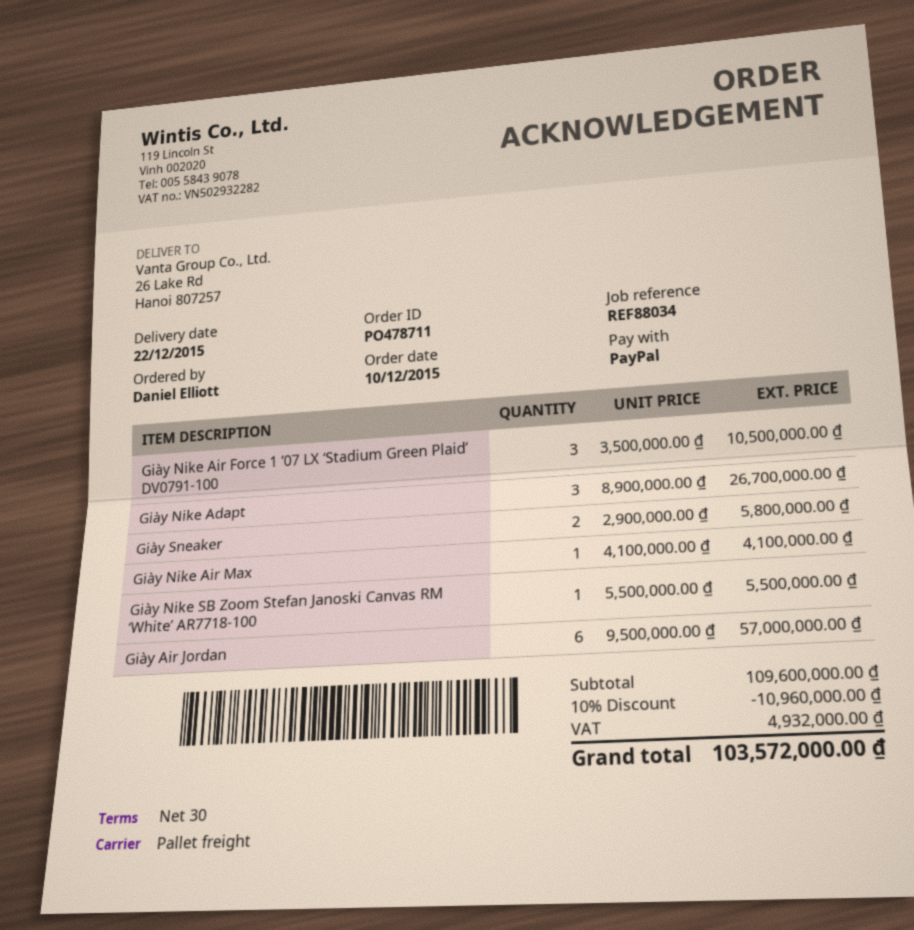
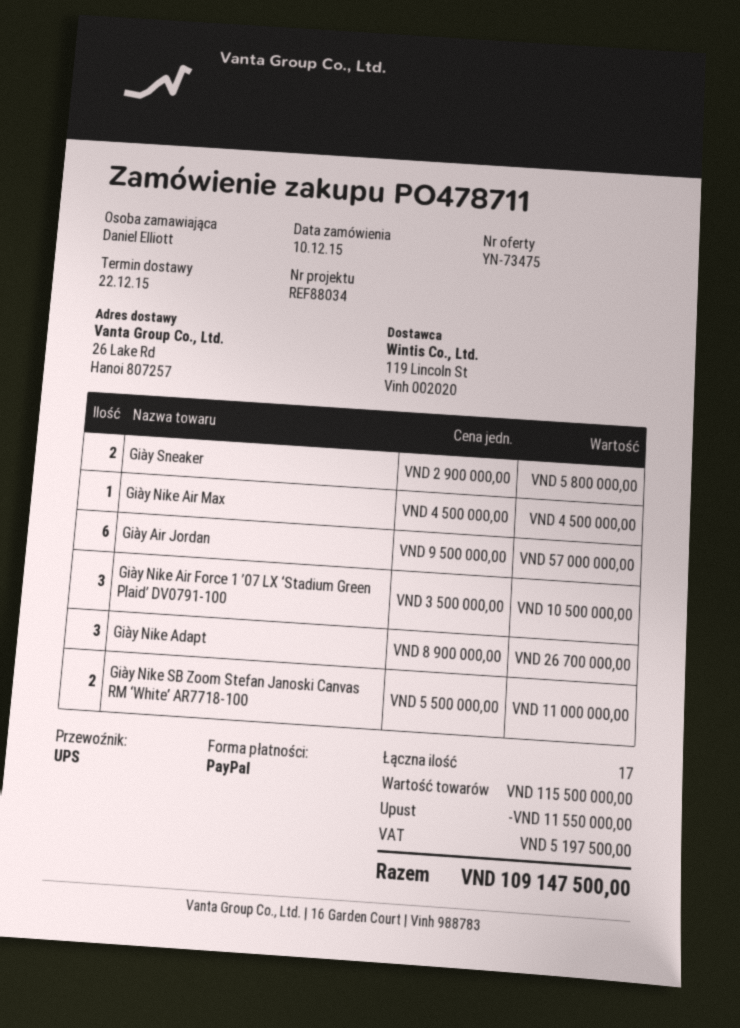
shipping method: pallet freight -> UPS
Giày Nike Air Max: 1 x 4100000.00 = 4100000.00 -> 1 x 4500000.00 = 4500000.00
Giày Nike SB Zoom Stefan Janoski Canvas RM ‘White’ AR7718-100: 1 x 5500000.00 = 5500000.00 -> 2 x 5500000.00 = 11000000.00
subtotal: 109600000.00 -> 115500000.00
discount: 10960000.00 -> 11550000.00
tax: 4932000.00 -> 5197500.00
total: 103572000.00 -> 109147500.00

